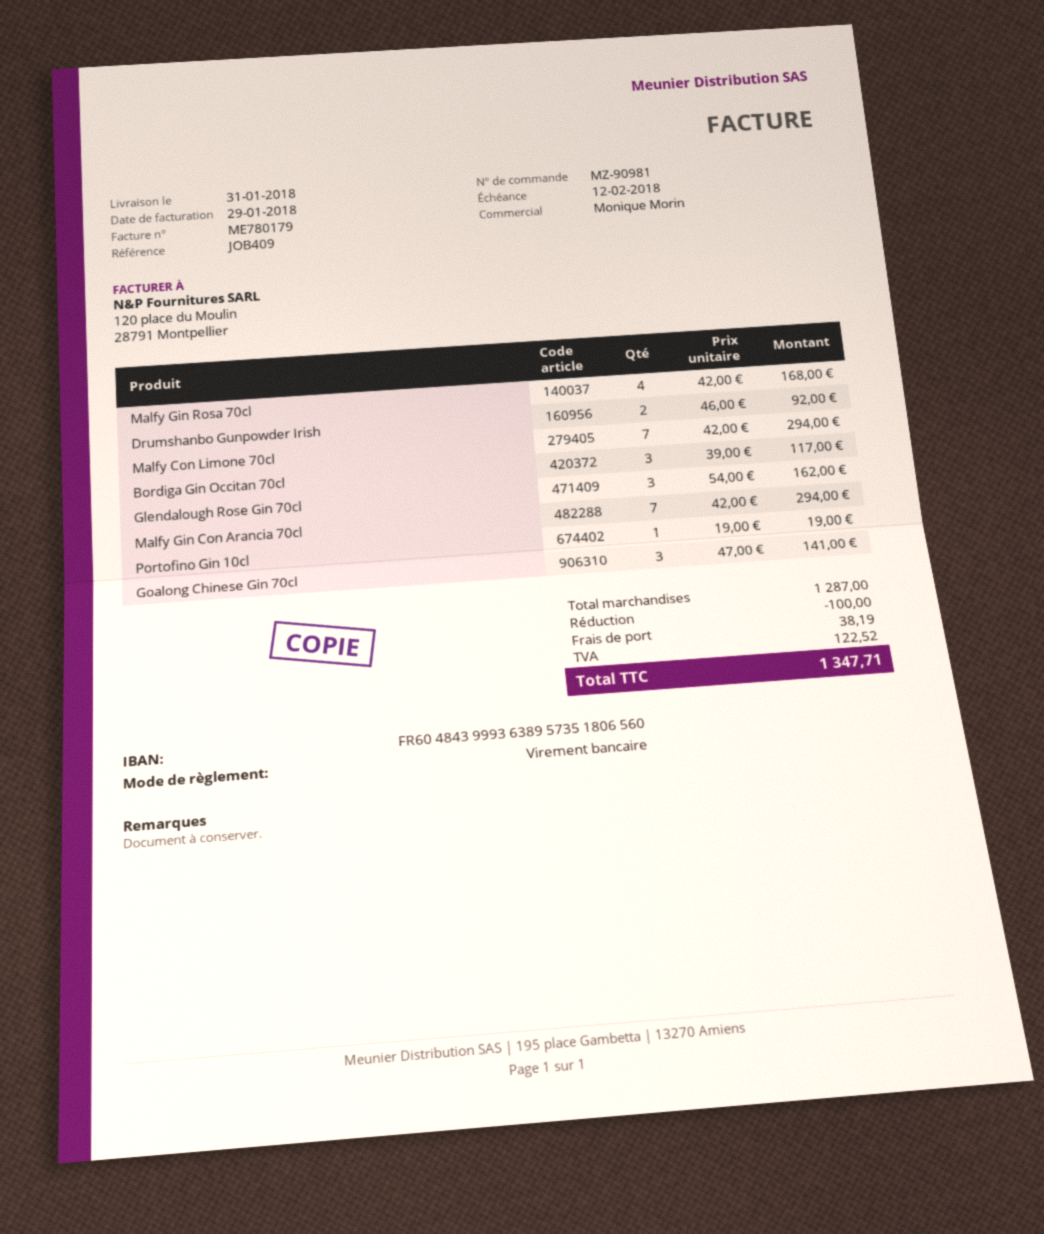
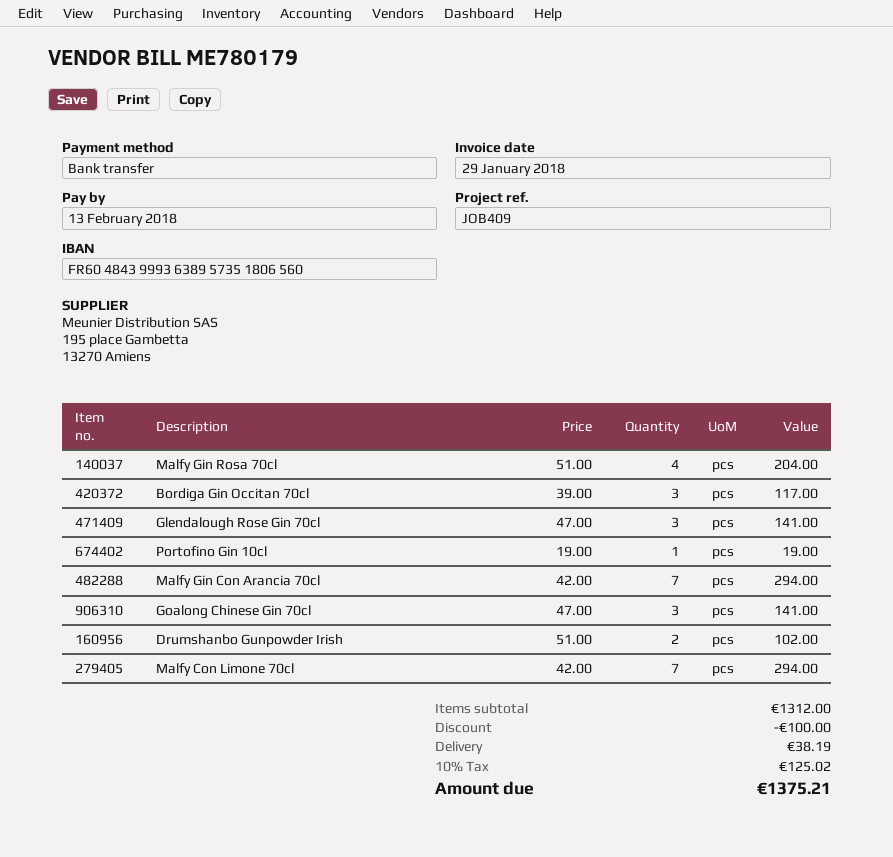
due date: 2018-02-12 -> 2018-02-13
Malfy Gin Rosa 70cl: 4 x 42.00 = 168.00 -> 4 x 51.00 = 204.00
Drumshanbo Gunpowder Irish: 2 x 46.00 = 92.00 -> 2 x 51.00 = 102.00
Glendalough Rose Gin 70cl: 3 x 54.00 = 162.00 -> 3 x 47.00 = 141.00
subtotal: 1287.00 -> 1312.00
tax: 122.52 -> 125.02
total: 1347.71 -> 1375.21

